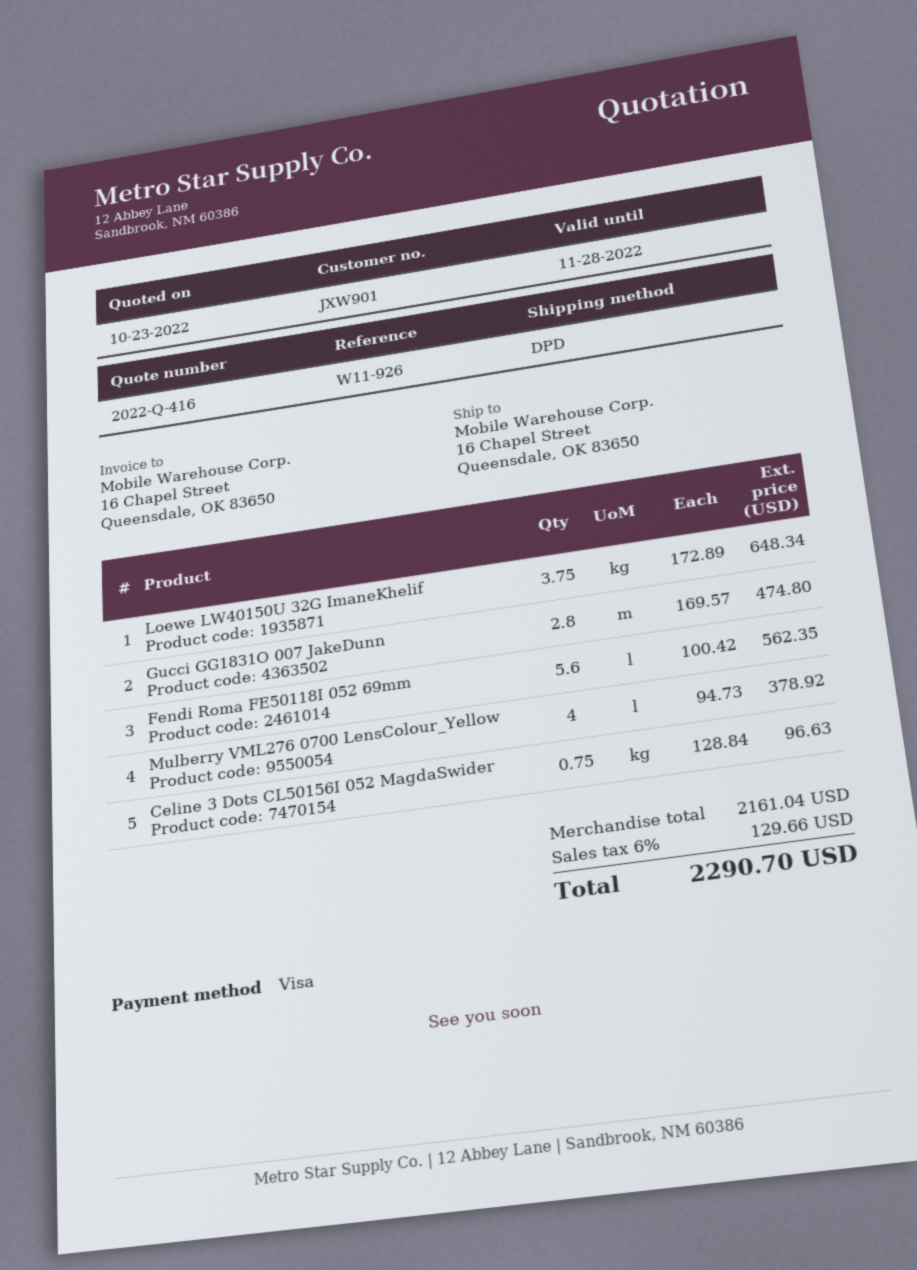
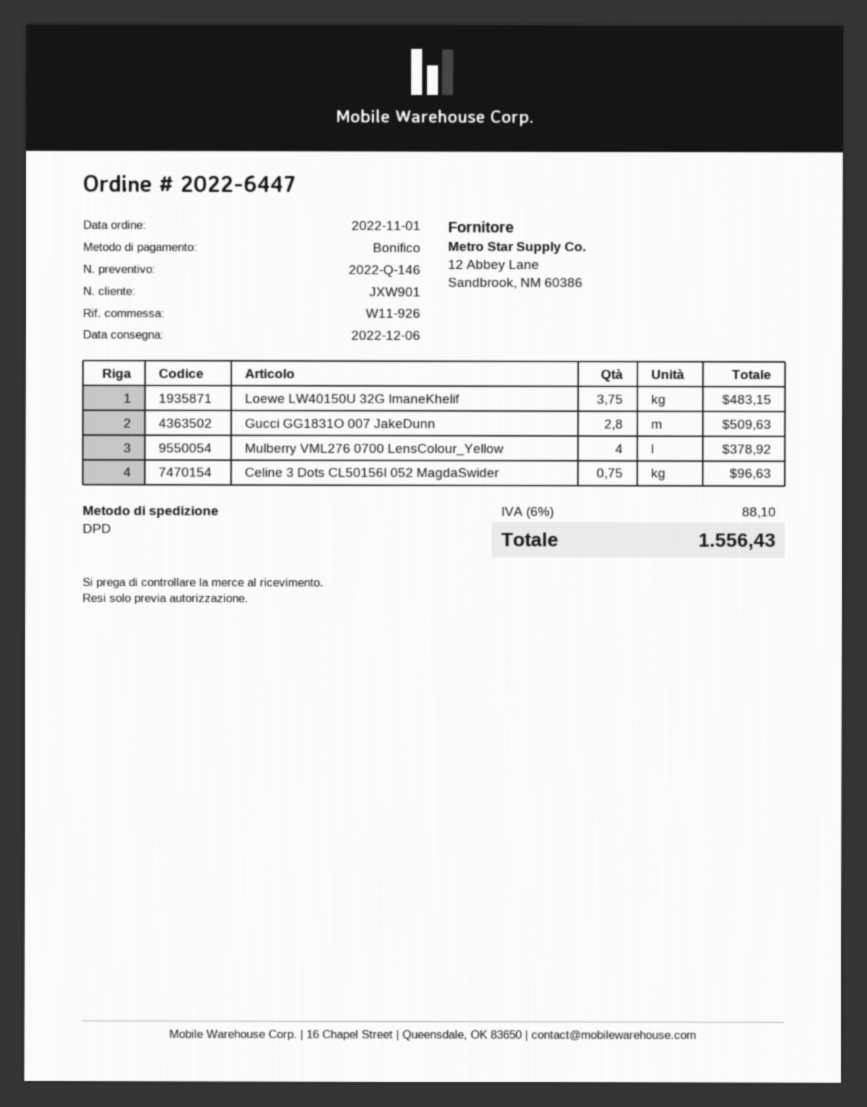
quote number: 2022-Q-416 -> 2022-Q-146
payment method: Visa -> bank transfer
Loewe LW40150U 32G ImaneKhelif: 3.75 for 648.34 -> 3.75 for 483.15
Gucci GG1831O 007 JakeDunn: 2.8 for 474.80 -> 2.8 for 509.63
Fendi Roma FE50118I 052 69mm: 5.6 for 562.35 -> none
tax: 6% = 129.66 -> 6% = 88.10
total: 2290.70 -> 1556.43

